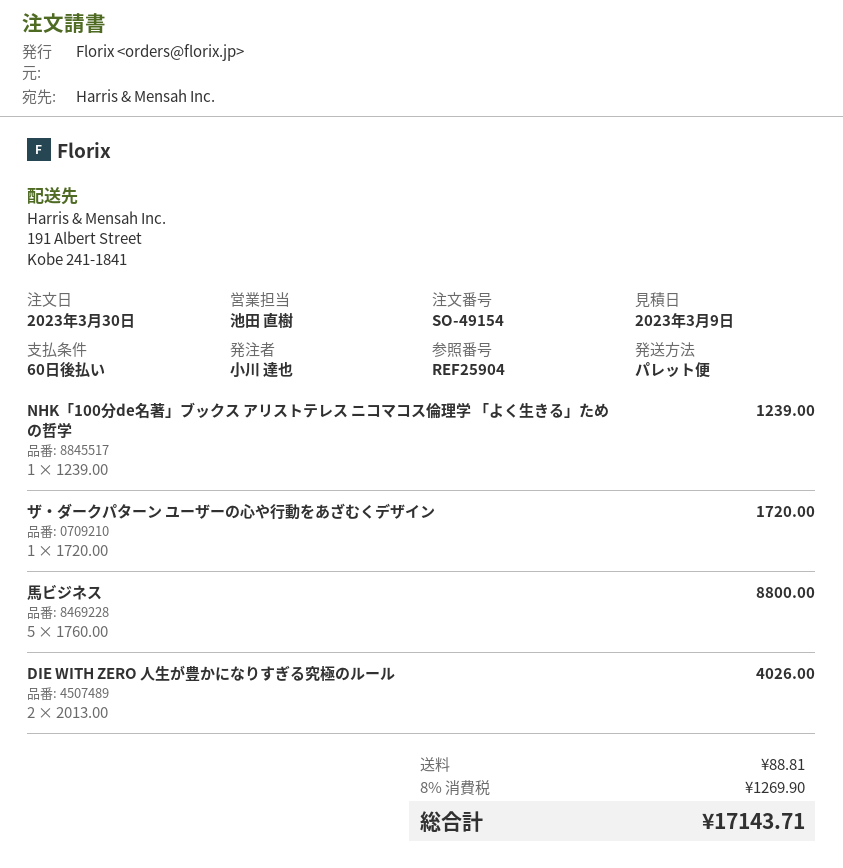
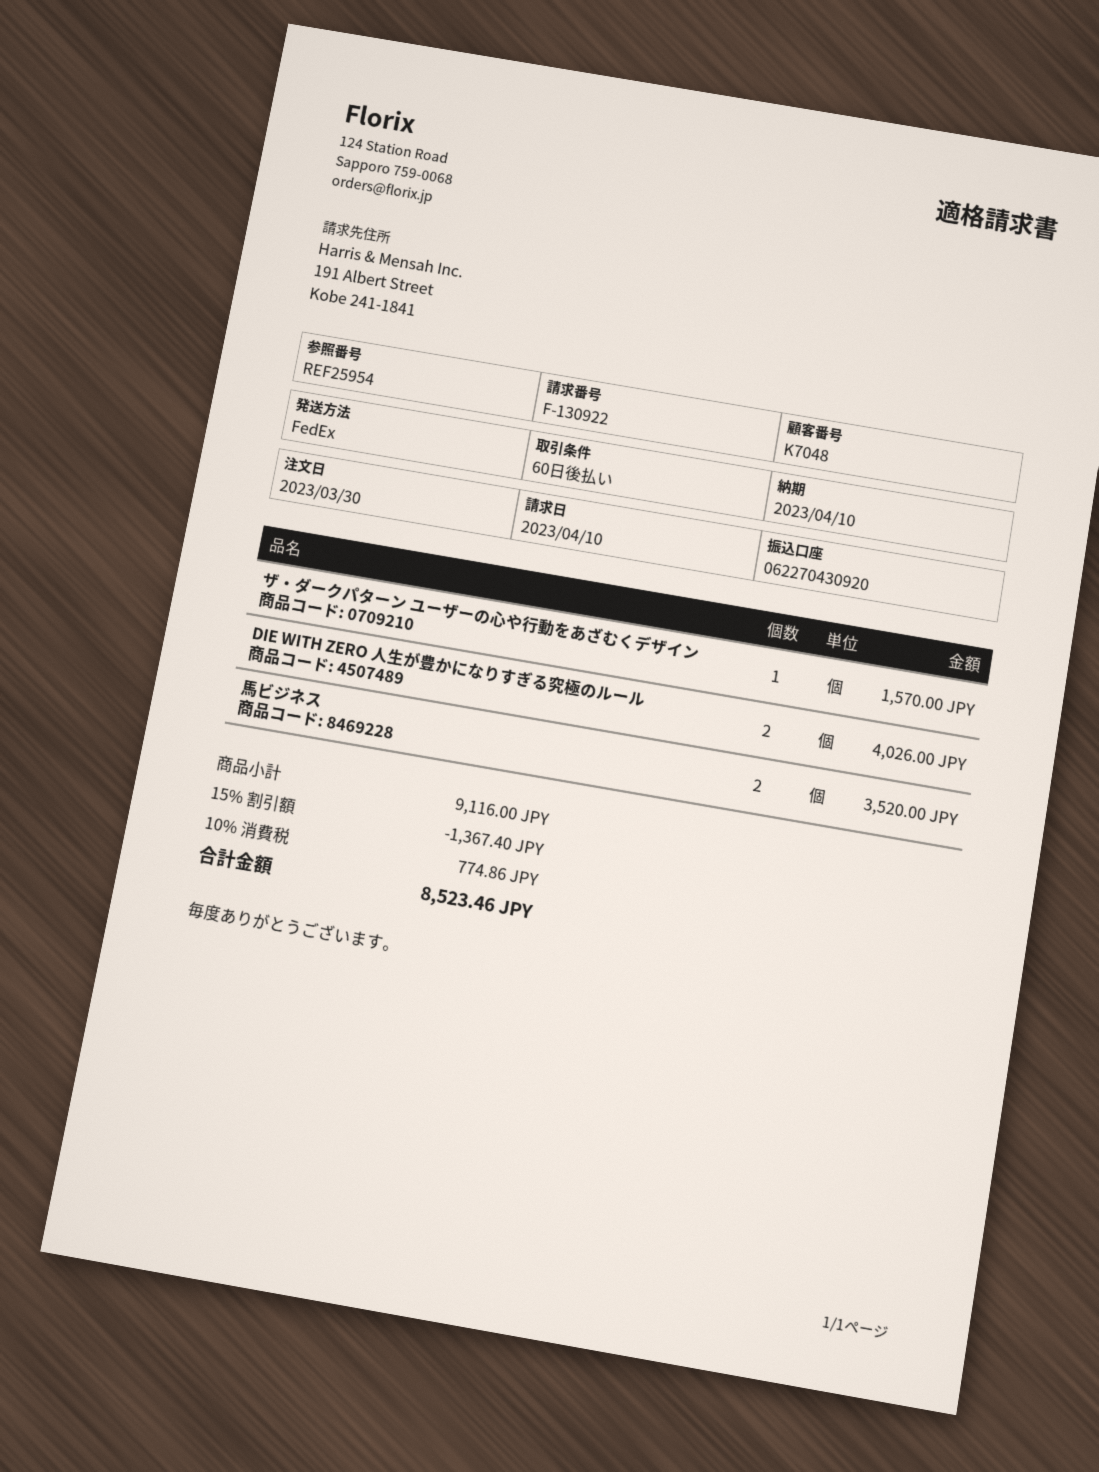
reference: REF25904 -> REF25954
shipping method: pallet freight -> FedEx
NHK「100分de名著」ブックス アリストテレス ニコマコス倫理学 「よく生きる」ための哲学: 1 for 1239.00 -> none
ザ・ダークパターン ユーザーの心や行動をあざむくデザイン: 1 for 1720.00 -> 1 for 1570.00
馬ビジネス: 5 for 8800.00 -> 2 for 3520.00
discount: none -> 15% = 1367.40
shipping: 88.81 -> none
tax: 8% = 1269.90 -> 10% = 774.86
total: 17143.71 -> 8523.46

